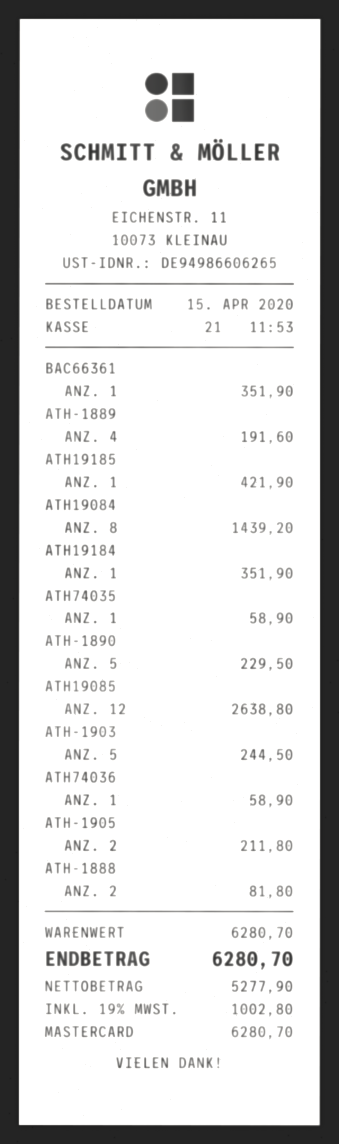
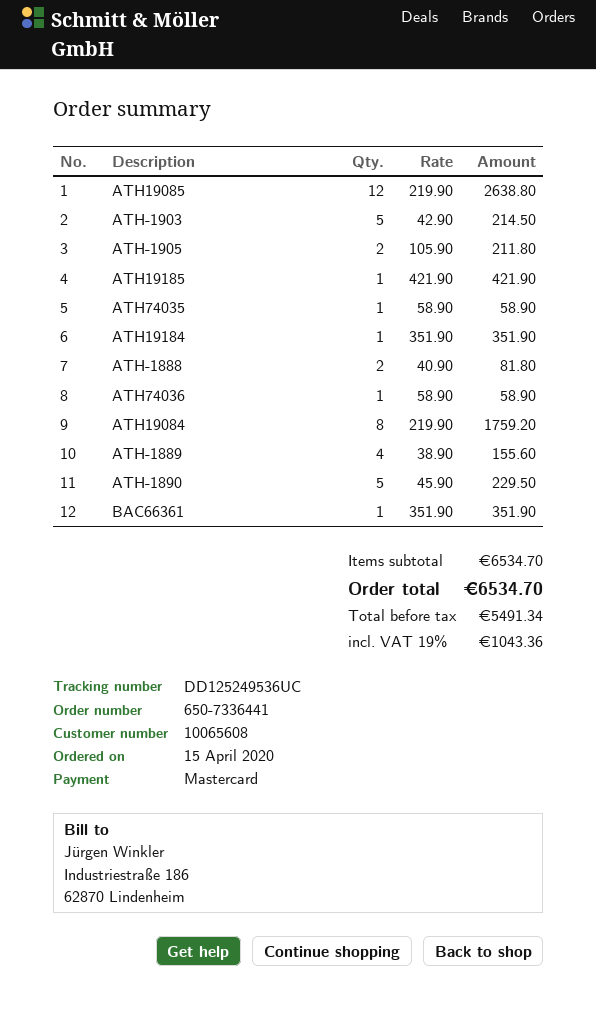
ATH-1889: 4 for 191.60 -> 4 for 155.60
ATH19084: 8 for 1439.20 -> 8 for 1759.20
ATH-1903: 5 for 244.50 -> 5 for 214.50
subtotal: 6280.70 -> 6534.70
net: 5277.90 -> 5491.34
tax: 19% = 1002.80 -> 19% = 1043.36
total: 6280.70 -> 6534.70

